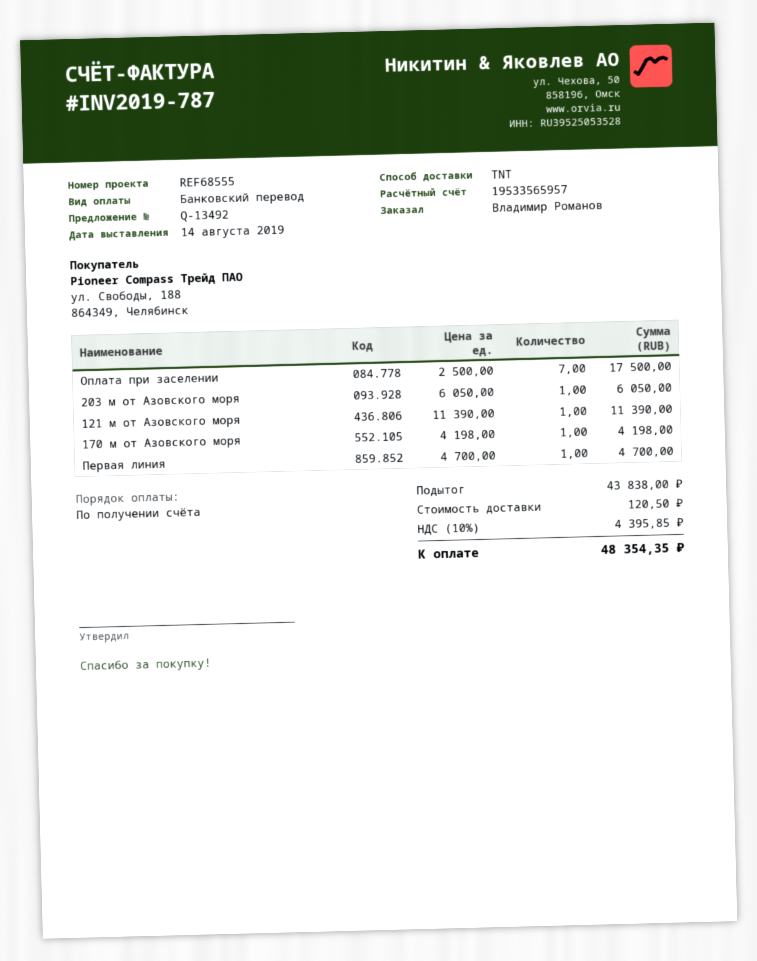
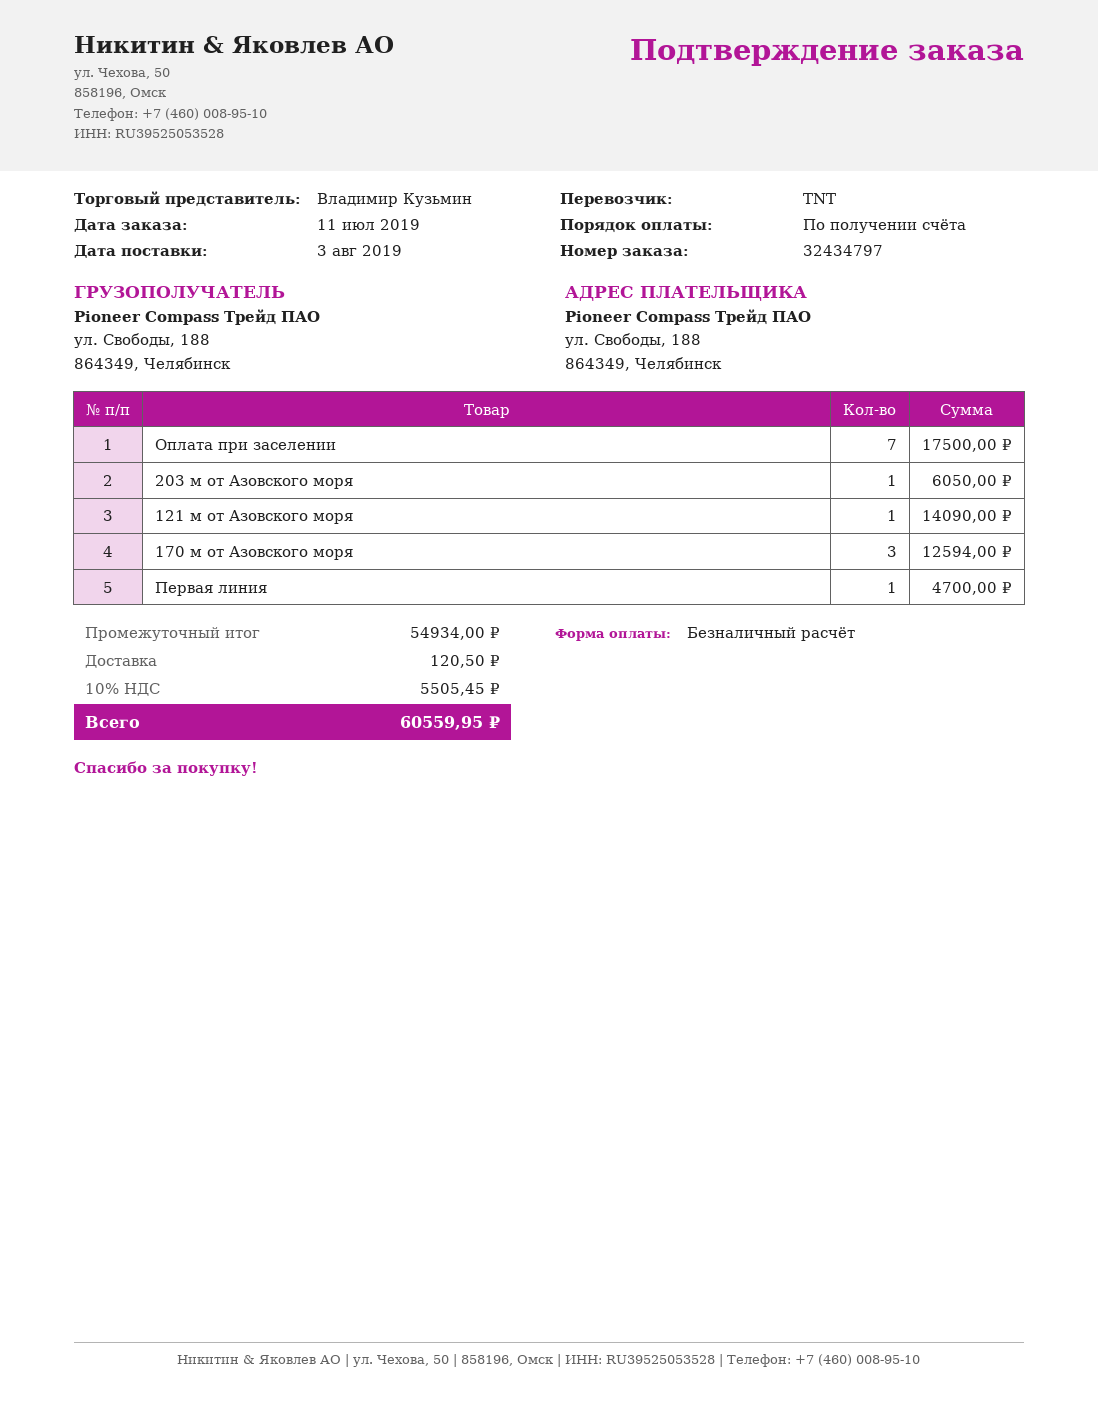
121 м от Азовского моря: 1 for 11390.00 -> 1 for 14090.00
170 м от Азовского моря: 1 for 4198.00 -> 3 for 12594.00
subtotal: 43838.00 -> 54934.00
tax: 10% = 4395.85 -> 10% = 5505.45
total: 48354.35 -> 60559.95

